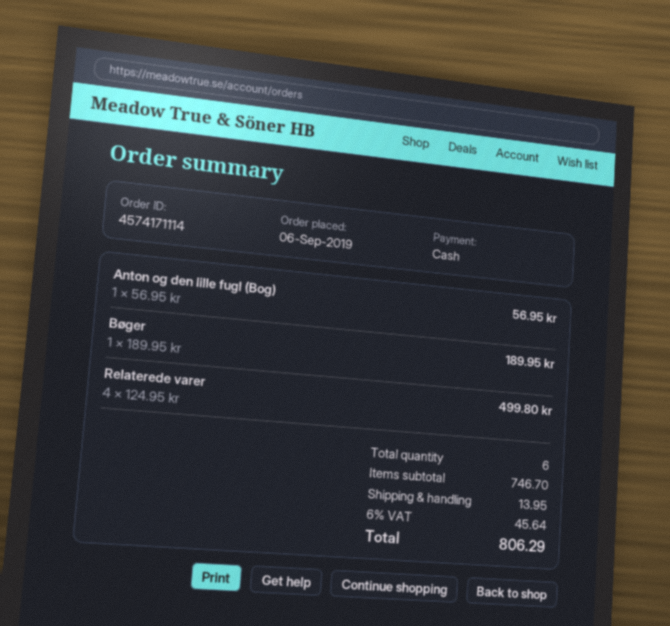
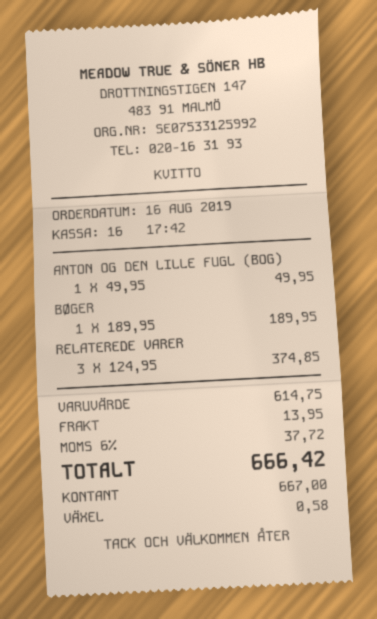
order date: 2019-09-06 -> 2019-08-16
Anton og den lille fugl (Bog): 1 x 56.95 = 56.95 -> 1 x 49.95 = 49.95
Relaterede varer: 4 x 124.95 = 499.80 -> 3 x 124.95 = 374.85
subtotal: 746.70 -> 614.75
tax: 6% = 45.64 -> 6% = 37.72
total: 806.29 -> 666.42

